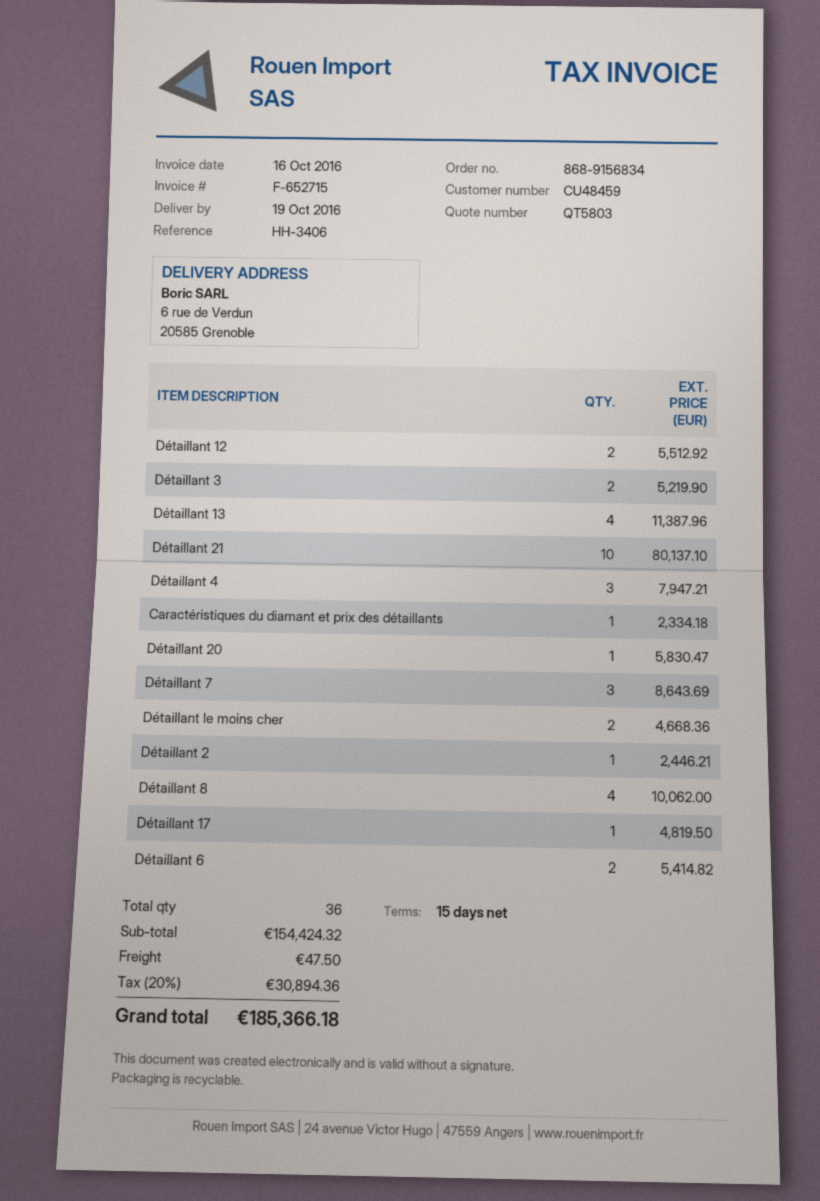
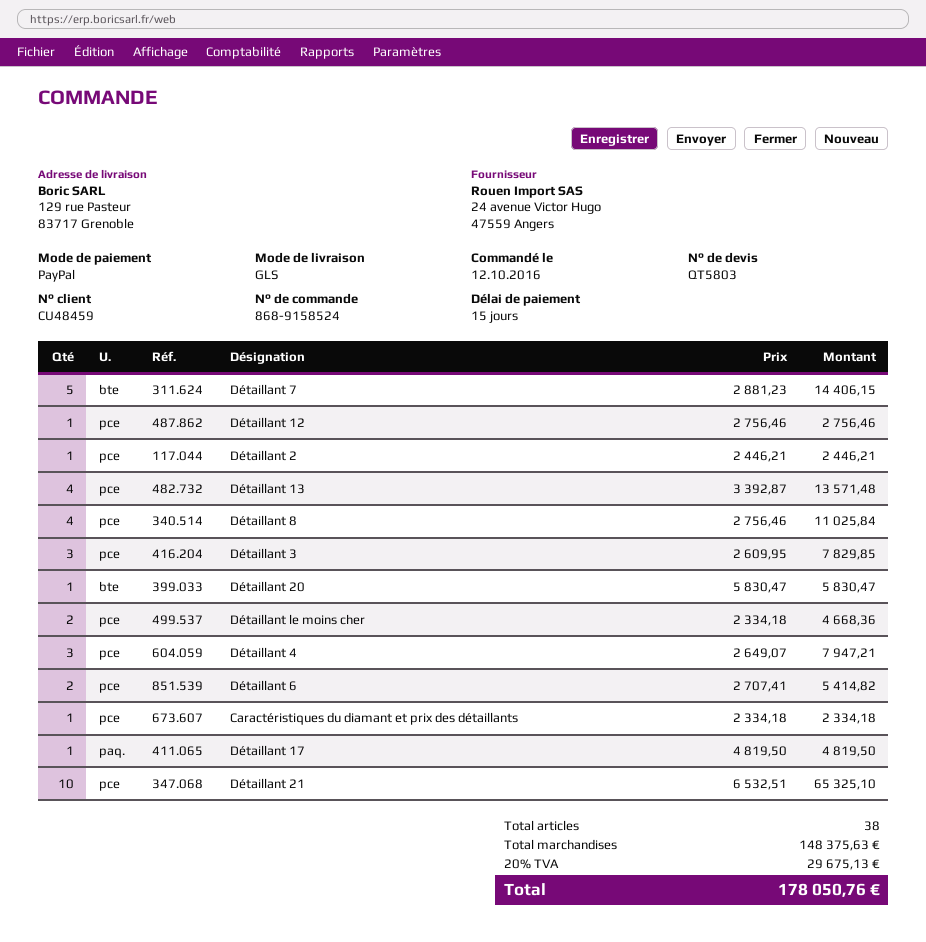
order number: 868-9156834 -> 868-9158524
ship to: 6 rue de Verdun, 20585 Grenoble -> 129 rue Pasteur, 83717 Grenoble
Détaillant 12: 2 for 5512.92 -> 1 for 2756.46
Détaillant 3: 2 for 5219.90 -> 3 for 7829.85
Détaillant 13: 4 for 11387.96 -> 4 for 13571.48
Détaillant 21: 10 for 80137.10 -> 10 for 65325.10
Détaillant 7: 3 for 8643.69 -> 5 for 14406.15
Détaillant 8: 4 for 10062.00 -> 4 for 11025.84
total quantity: 36 -> 38
subtotal: 154424.32 -> 148375.63
shipping: 47.50 -> none
tax: 20% = 30894.36 -> 20% = 29675.13
total: 185366.18 -> 178050.76

